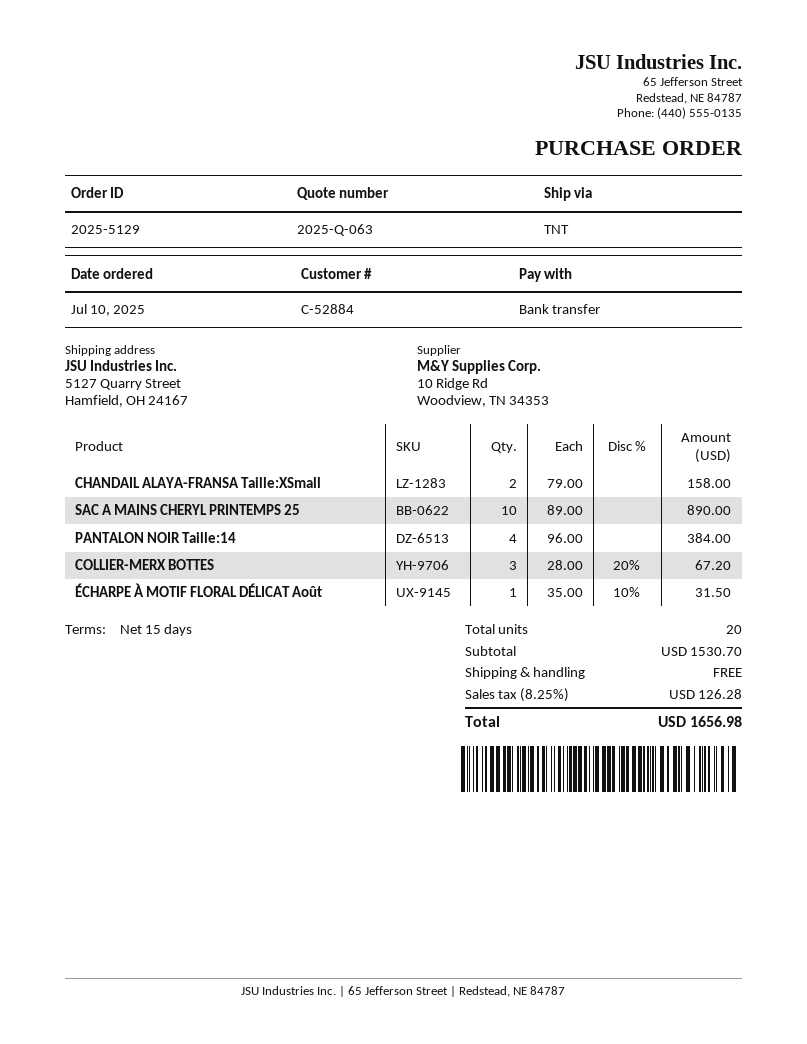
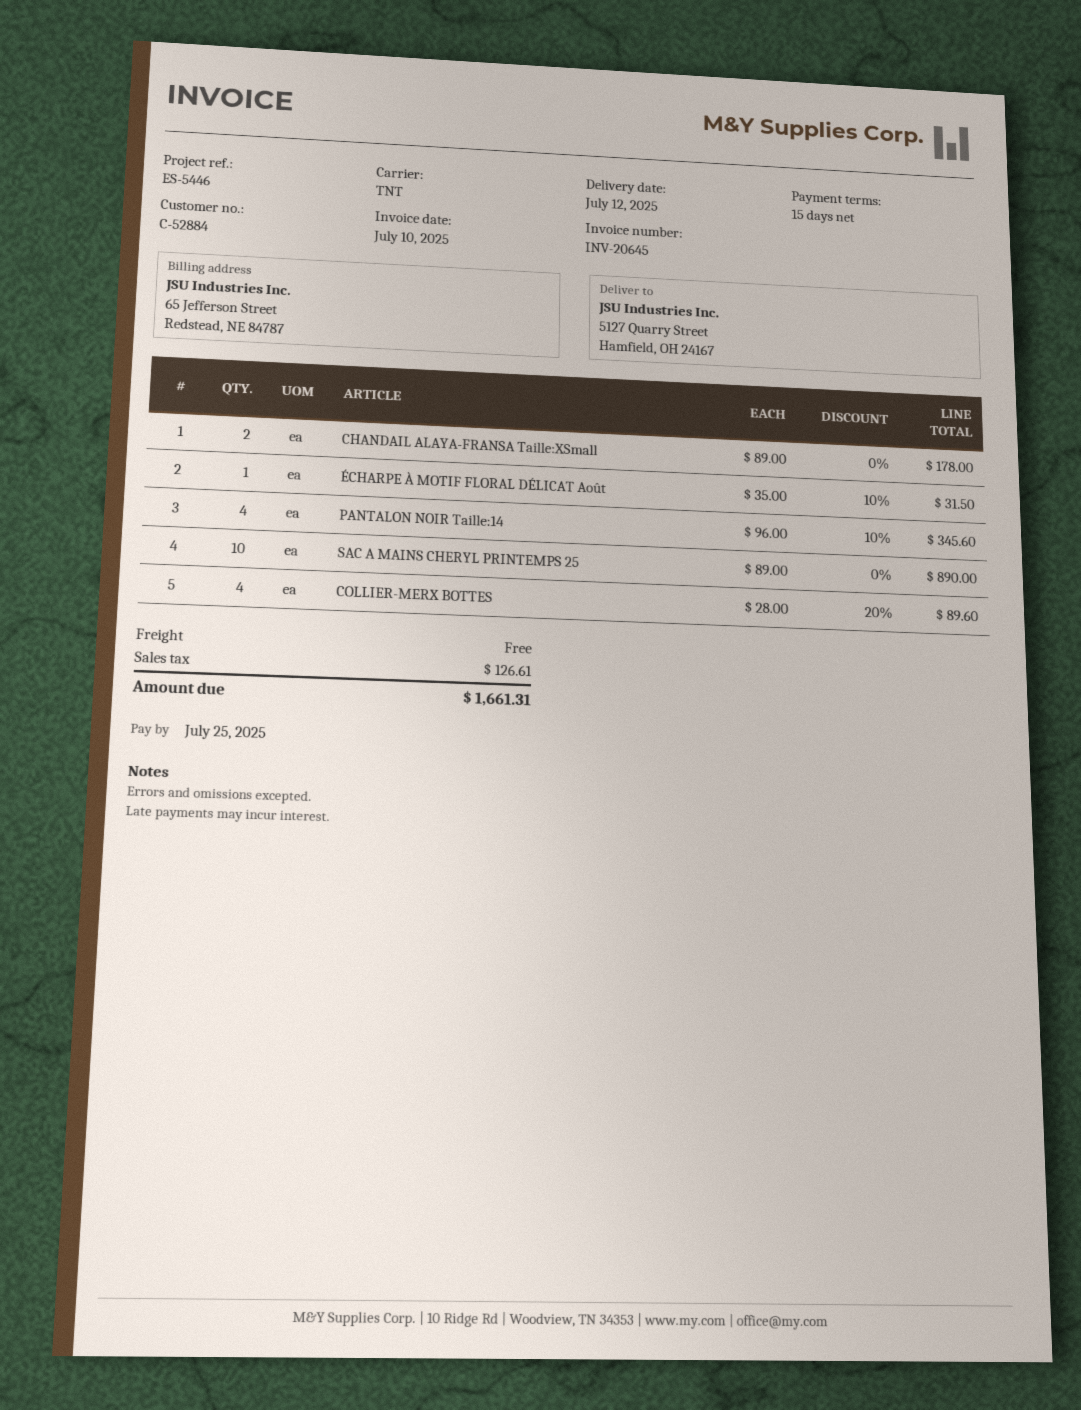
CHANDAIL ALAYA-FRANSA Taille:XSmall: 2 x 79.00 = 158.00 -> 2 x 89.00 = 178.00
PANTALON NOIR Taille:14: 4 x 96.00 = 384.00 -> 4 x 96.00 - 10% = 345.60
COLLIER-MERX BOTTES: 3 x 28.00 - 20% = 67.20 -> 4 x 28.00 - 20% = 89.60
tax: 126.28 -> 126.61
total: 1656.98 -> 1661.31

